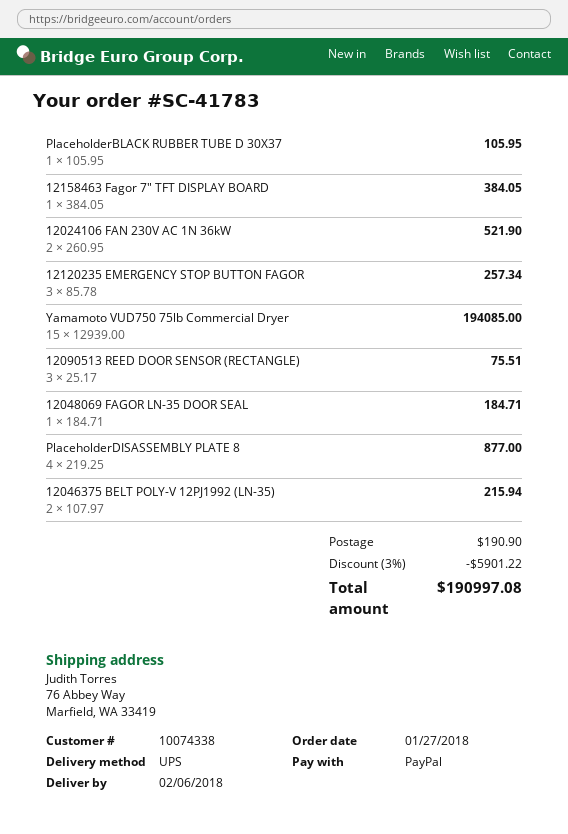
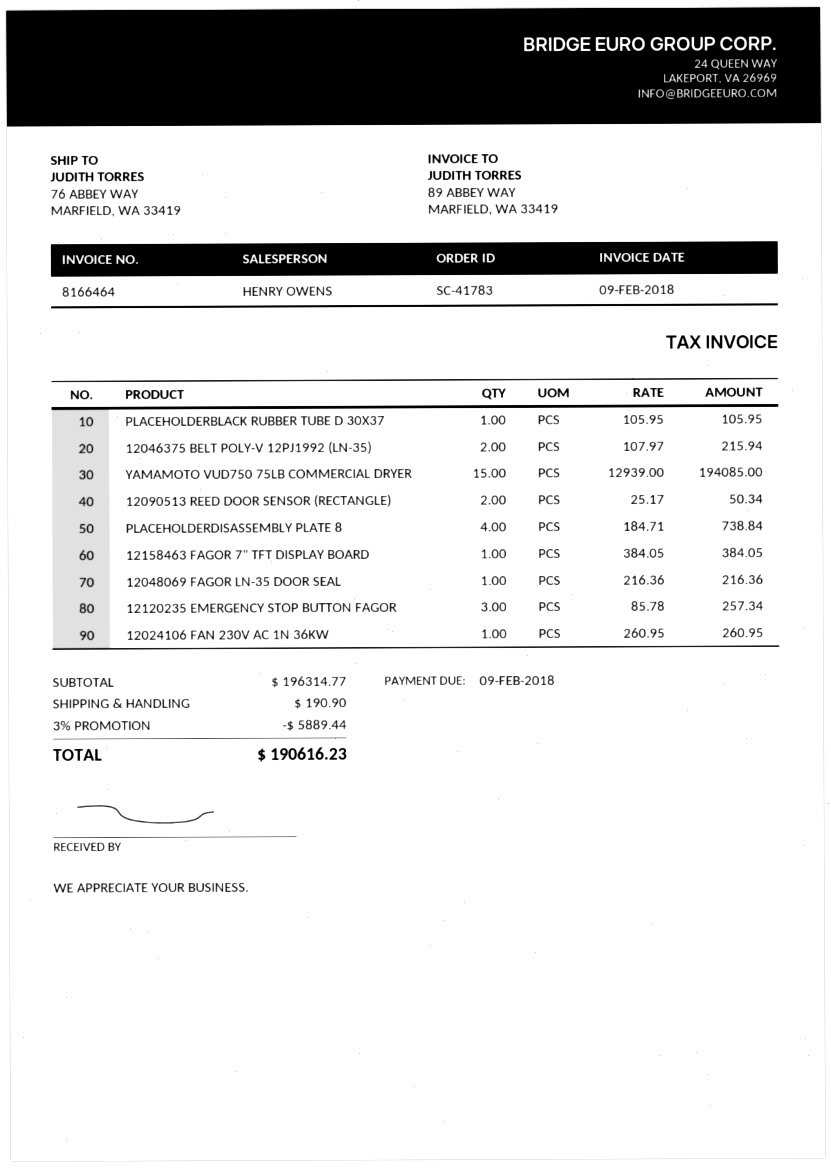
12024106 FAN 230V AC 1N 36kW: 2 x 260.95 = 521.90 -> 1 x 260.95 = 260.95
12090513 REED DOOR SENSOR (RECTANGLE): 3 x 25.17 = 75.51 -> 2 x 25.17 = 50.34
12048069 FAGOR LN-35 DOOR SEAL: 1 x 184.71 = 184.71 -> 1 x 216.36 = 216.36
PlaceholderDISASSEMBLY PLATE 8: 4 x 219.25 = 877.00 -> 4 x 184.71 = 738.84
discount: 3% = 5901.22 -> 3% = 5889.44
total: 190997.08 -> 190616.23

